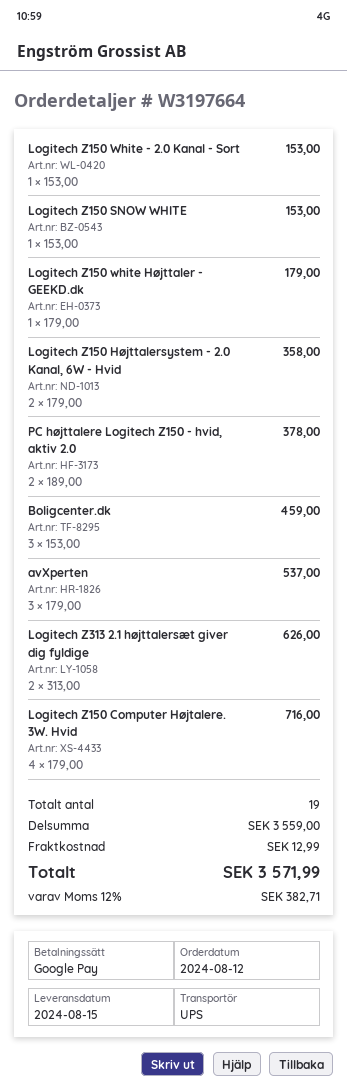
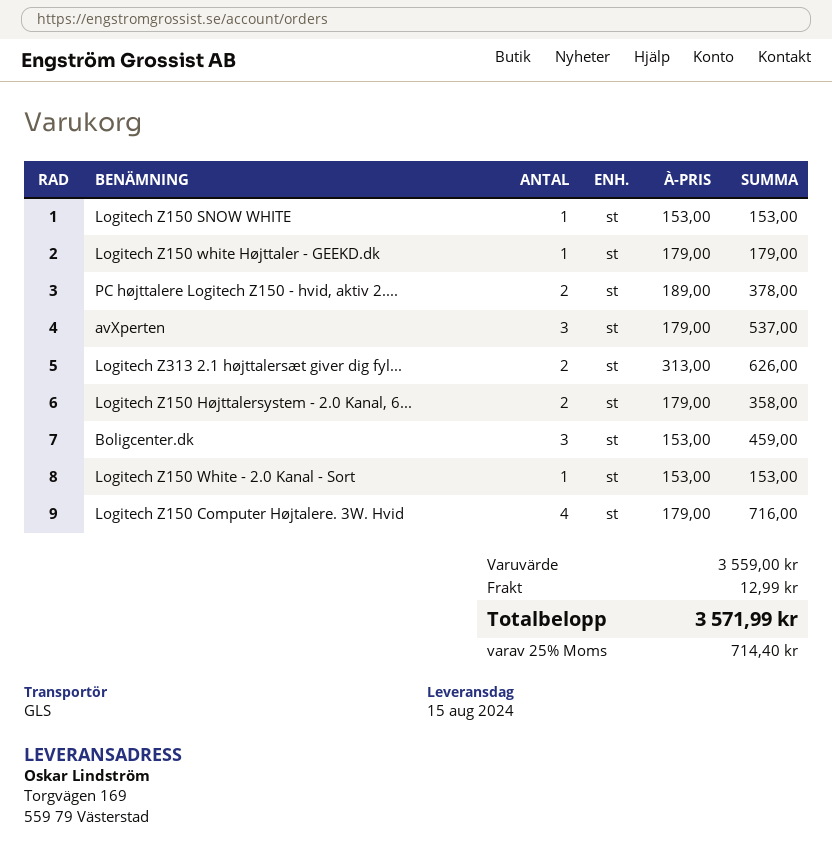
shipping method: UPS -> GLS
tax: 12% = 382.71 -> 25% = 714.40

